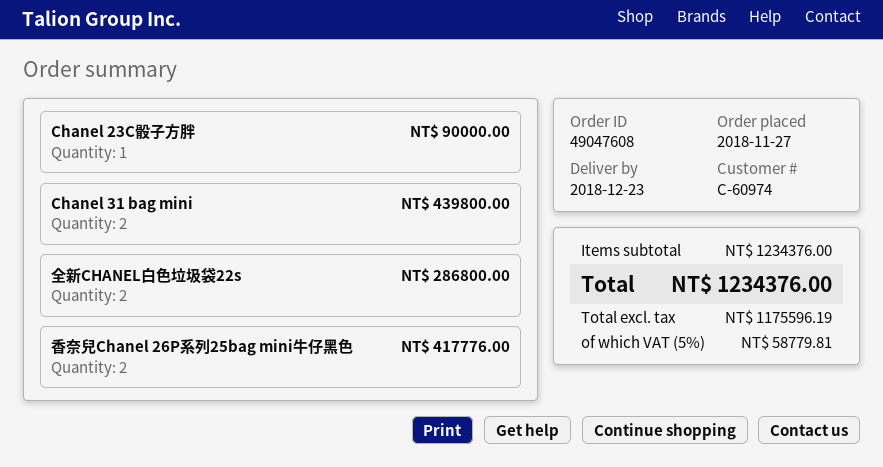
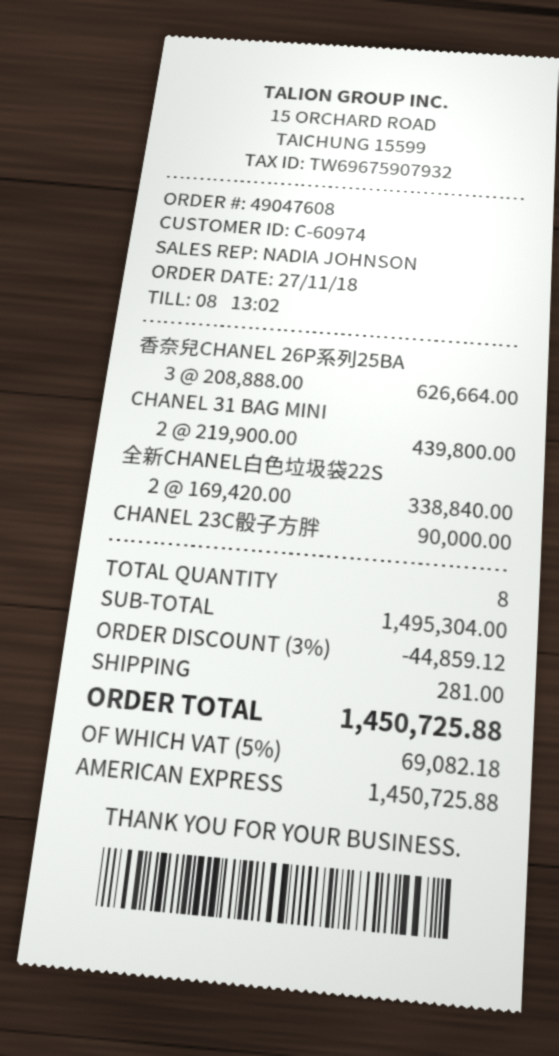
全新CHANEL白色垃圾袋22s: 2 for 286800.00 -> 2 for 338840.00
香奈兒Chanel 26P系列25bag mini牛仔黑色: 2 for 417776.00 -> 3 for 626664.00
subtotal: 1234376.00 -> 1495304.00
discount: none -> 3% = 44859.12
shipping: none -> 281.00
tax: 5% = 58779.81 -> 5% = 69082.18
total: 1234376.00 -> 1450725.88

